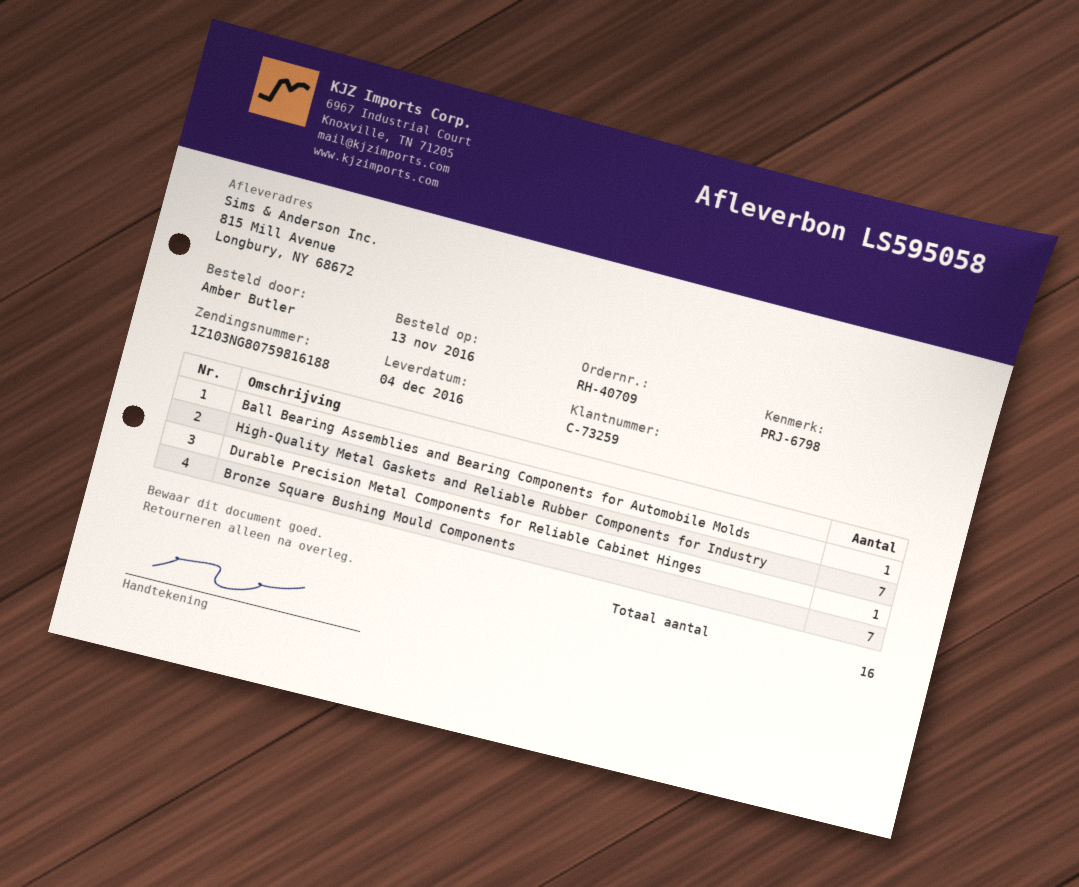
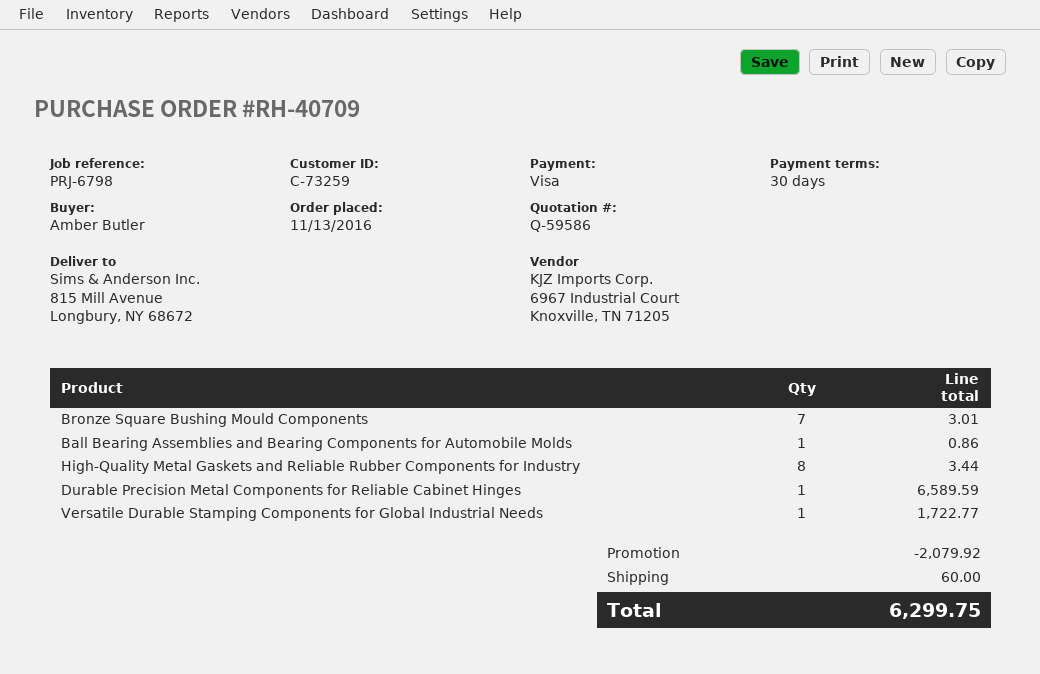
High-Quality Metal Gaskets and Reliable Rubber Components for Industry: 7 -> 8
Versatile Durable Stamping Components for Global Industrial Needs: none -> 1

